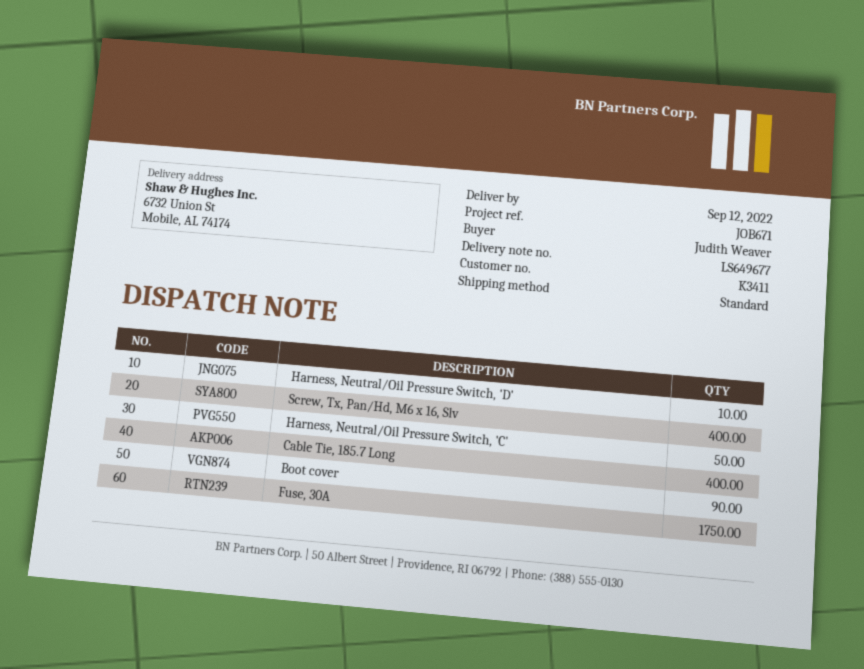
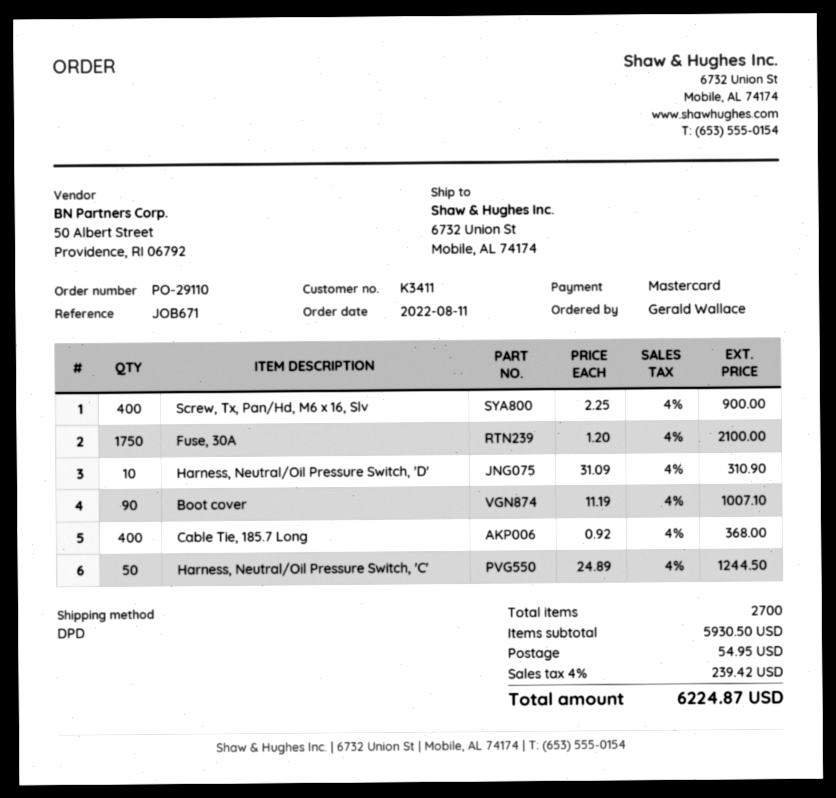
ordered by: Judith Weaver -> Gerald Wallace
shipping method: standard -> DPD

